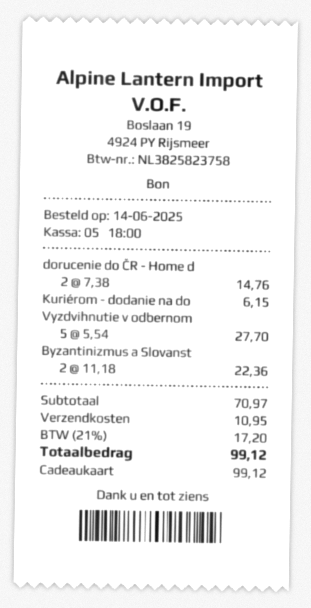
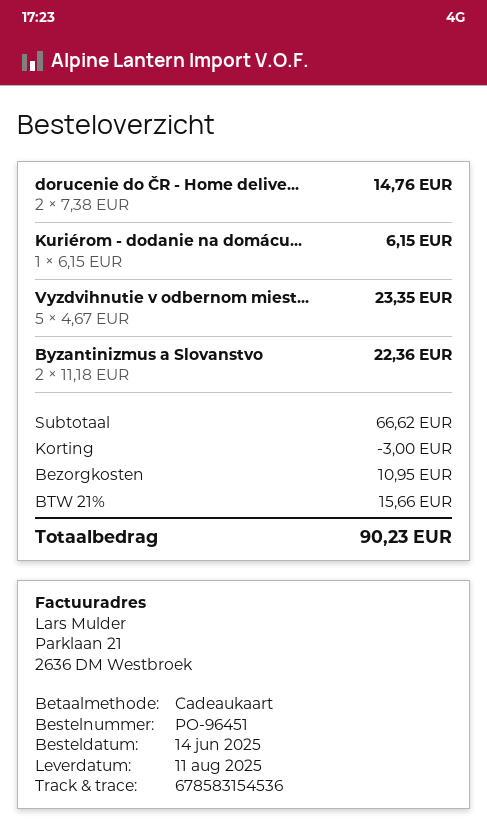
Vyzdvihnutie v odbernom: 5 x 5.54 = 27.70 -> 5 x 4.67 = 23.35
subtotal: 70.97 -> 66.62
discount: none -> 3.00
tax: 21% = 17.20 -> 21% = 15.66
total: 99.12 -> 90.23

